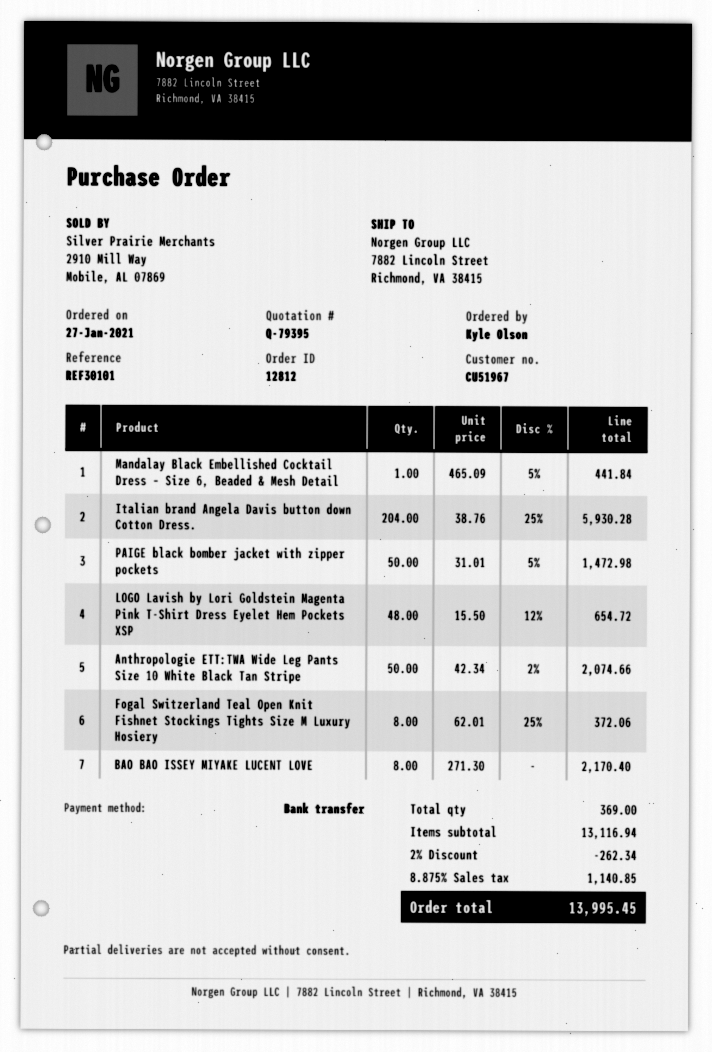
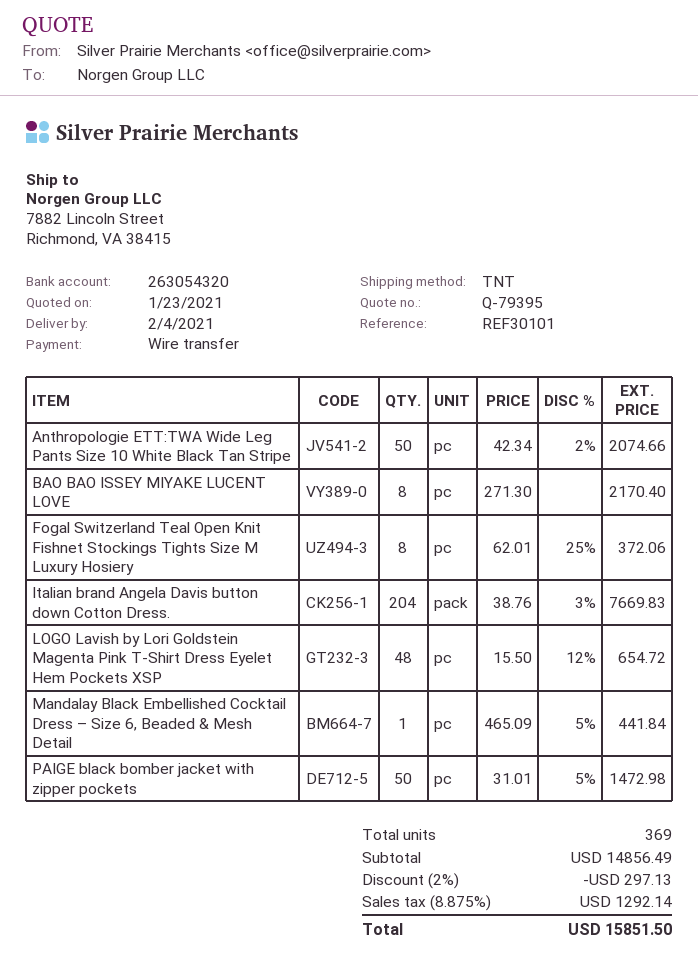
Italian brand Angela Davis button down Cotton Dress.: 204 x 38.76 - 25% = 5930.28 -> 204 x 38.76 - 3% = 7669.83
subtotal: 13116.94 -> 14856.49
discount: 2% = 262.34 -> 2% = 297.13
tax: 8.875% = 1140.85 -> 8.875% = 1292.14
total: 13995.45 -> 15851.50

